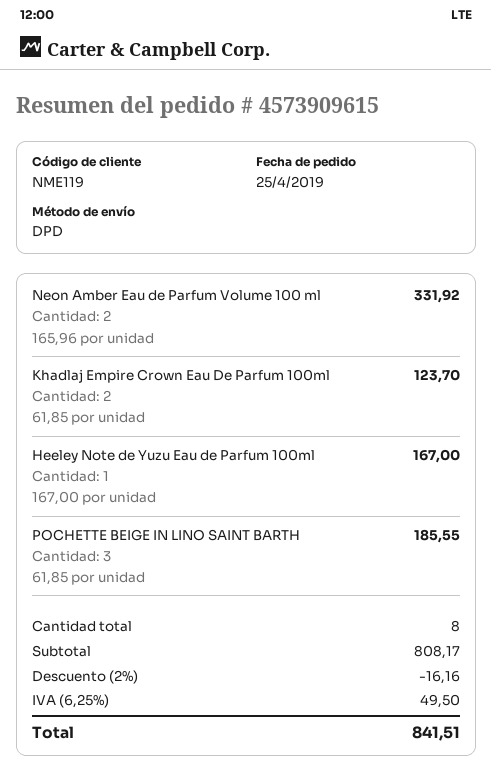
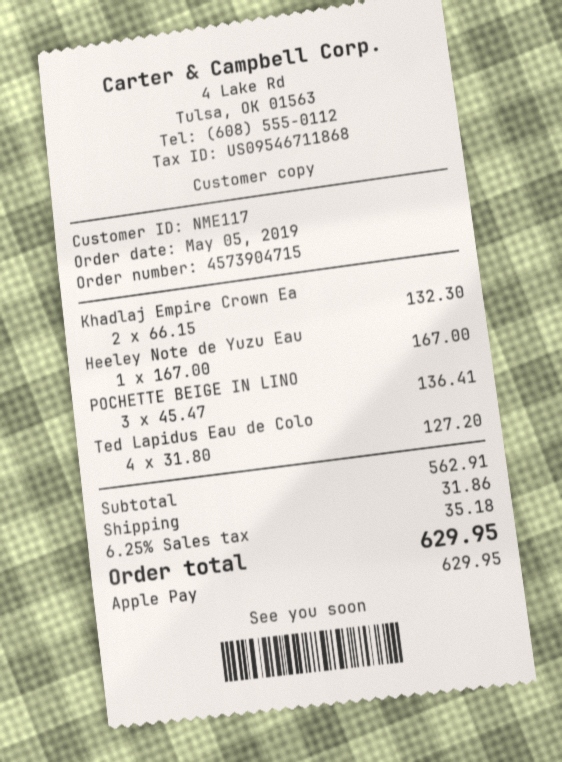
order number: 4573909615 -> 4573904715
order date: 2019-04-25 -> 2019-05-05
customer number: NME119 -> NME117
Neon Amber Eau de Parfum Volume 100 ml: 2 x 165.96 = 331.92 -> none
Khadlaj Empire Crown Eau De Parfum 100ml: 2 x 61.85 = 123.70 -> 2 x 66.15 = 132.30
POCHETTE BEIGE IN LINO SAINT BARTH: 3 x 61.85 = 185.55 -> 3 x 45.47 = 136.41
Ted Lapidus Eau de Colo: none -> 4 x 31.80 = 127.20
subtotal: 808.17 -> 562.91
discount: 2% = 16.16 -> none
shipping: none -> 31.86
tax: 6.25% = 49.50 -> 6.25% = 35.18
total: 841.51 -> 629.95

